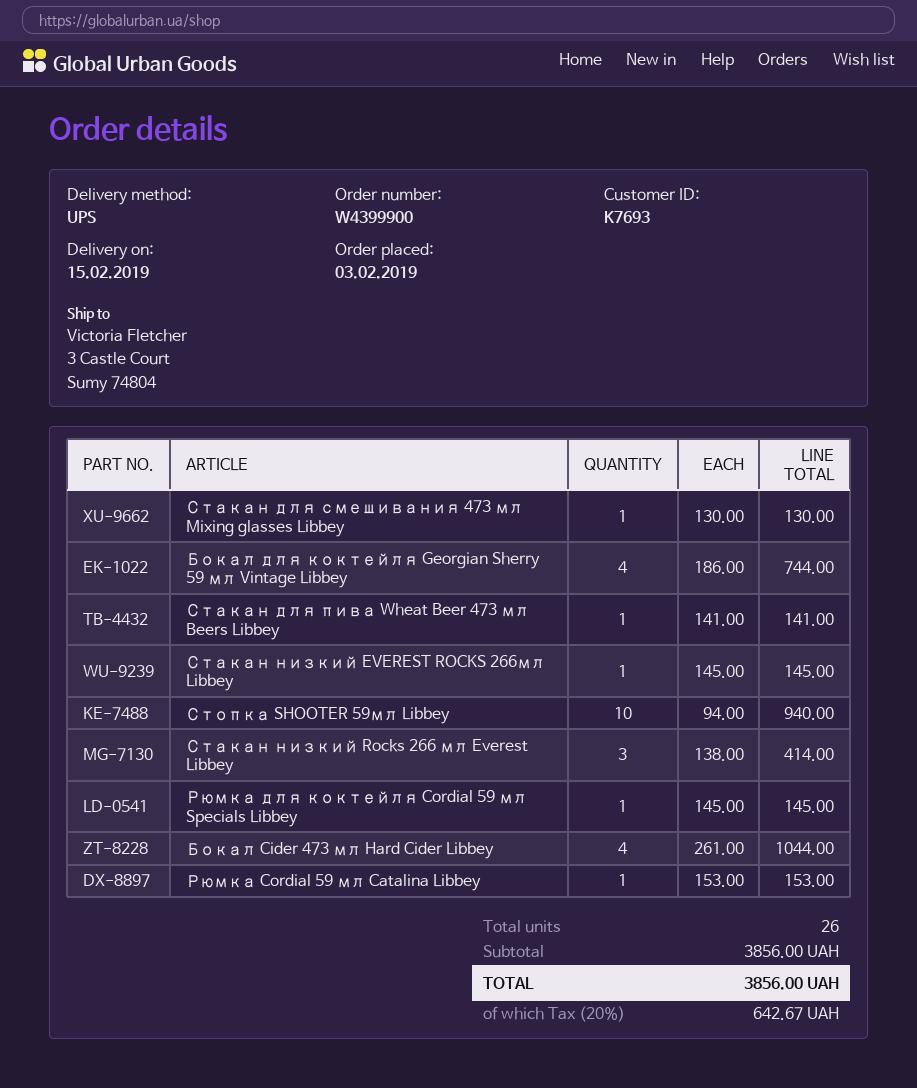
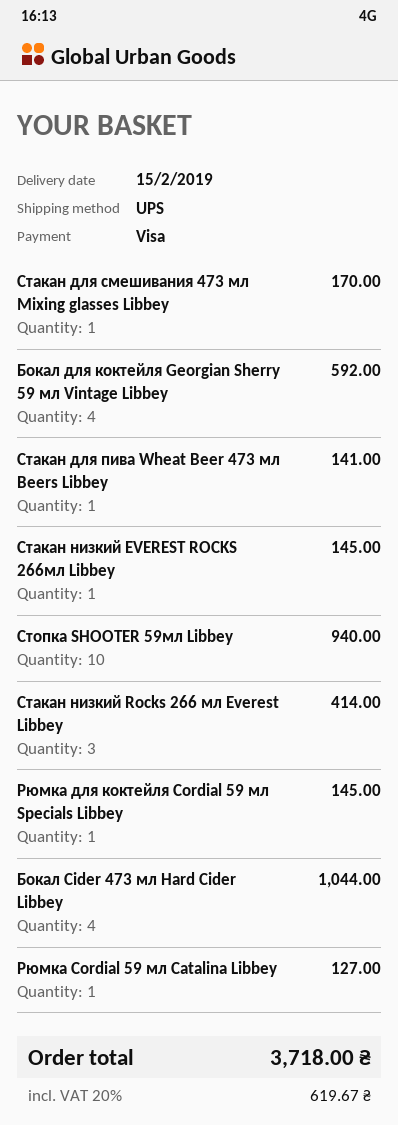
Стакан для смешивания 473 мл Mixing glasses Libbey: 1 for 130.00 -> 1 for 170.00
Бокал для коктейля Georgian Sherry 59 мл Vintage Libbey: 4 for 744.00 -> 4 for 592.00
Рюмка Cordial 59 мл Catalina Libbey: 1 for 153.00 -> 1 for 127.00
tax: 20% = 642.67 -> 20% = 619.67
total: 3856.00 -> 3718.00

